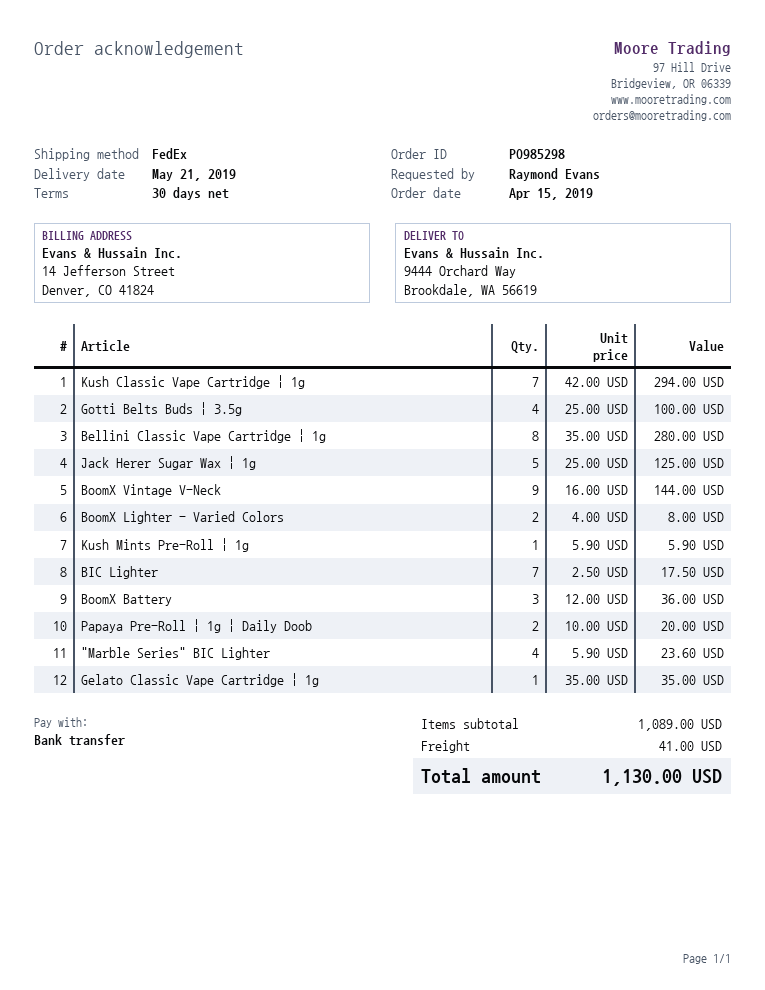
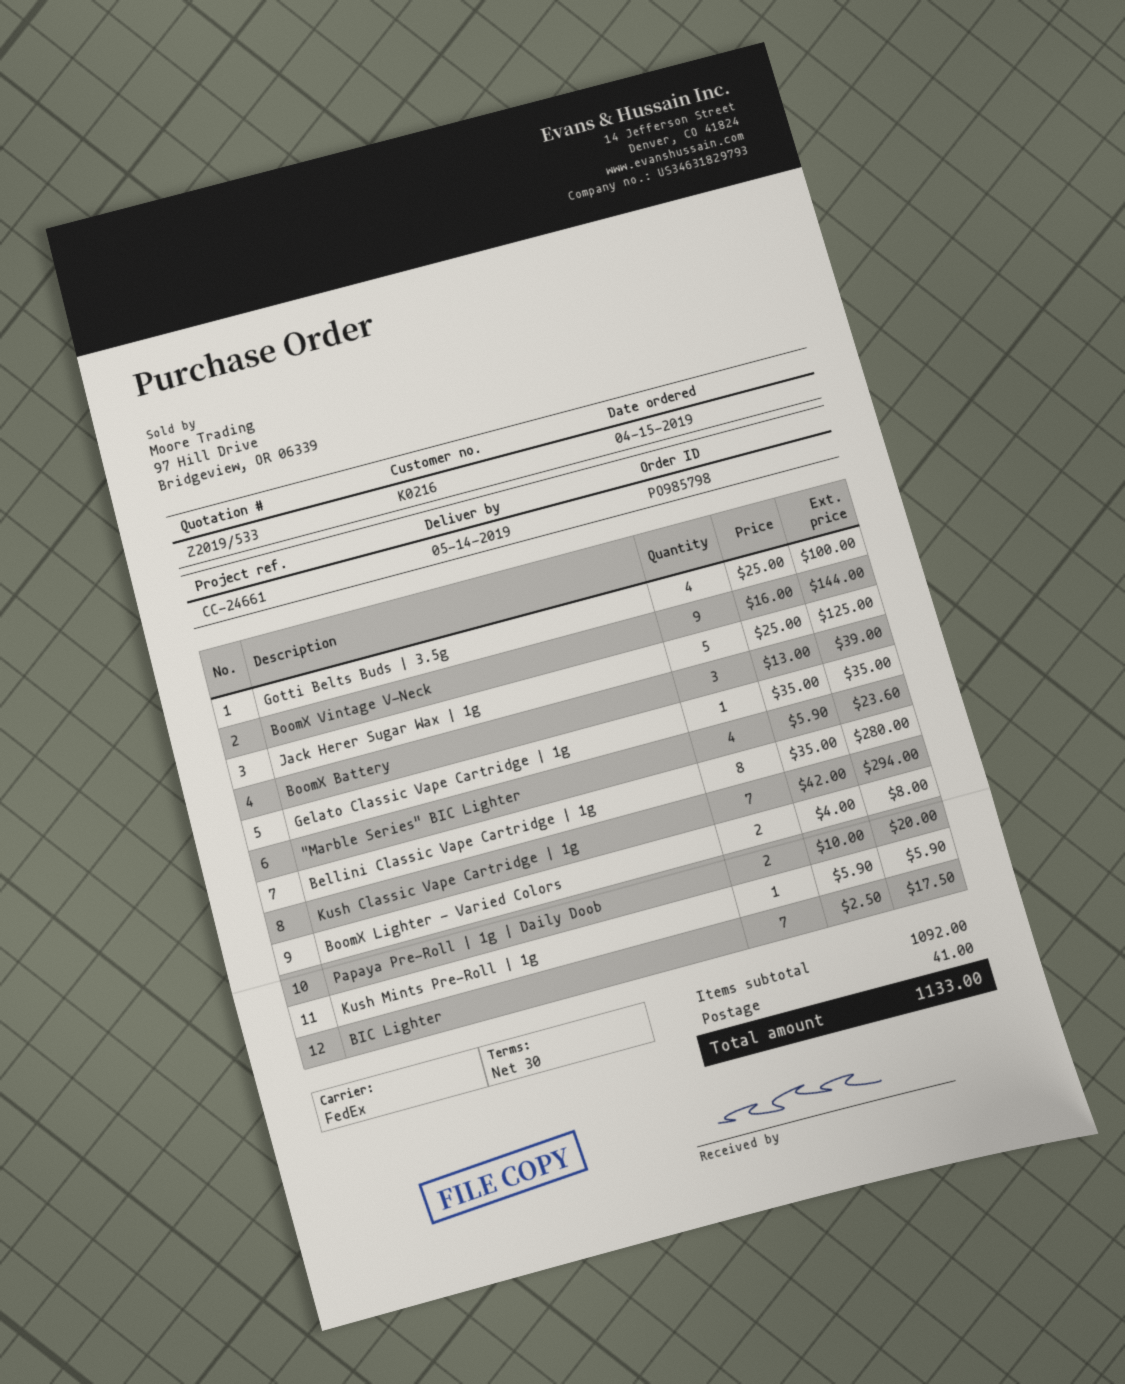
order number: PO985298 -> PO985798
delivery date: 2019-05-21 -> 2019-05-14
BoomX Battery: 3 x 12.00 = 36.00 -> 3 x 13.00 = 39.00
subtotal: 1089.00 -> 1092.00
total: 1130.00 -> 1133.00

